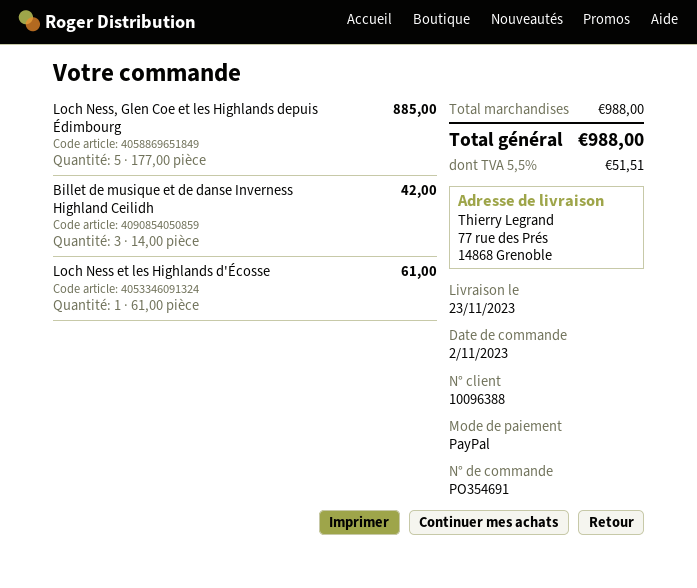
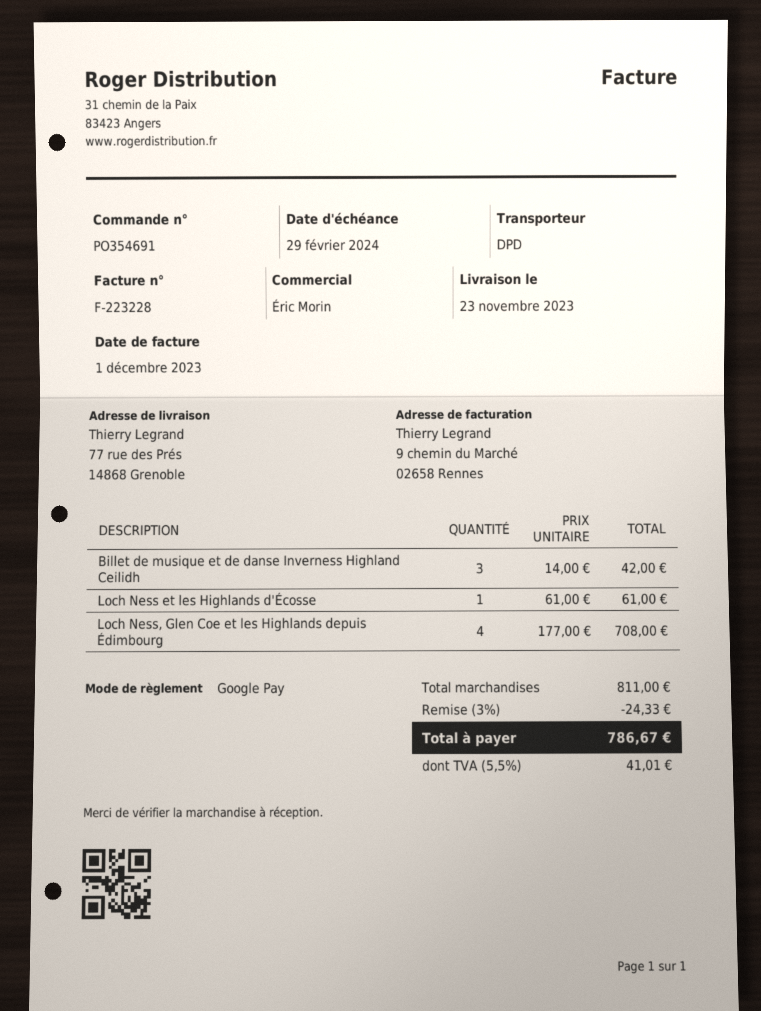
payment method: PayPal -> Google Pay
Loch Ness, Glen Coe et les Highlands depuis Édimbourg: 5 x 177.00 = 885.00 -> 4 x 177.00 = 708.00
subtotal: 988.00 -> 811.00
discount: none -> 3% = 24.33
tax: 5.5% = 51.51 -> 5.5% = 41.01
total: 988.00 -> 786.67

